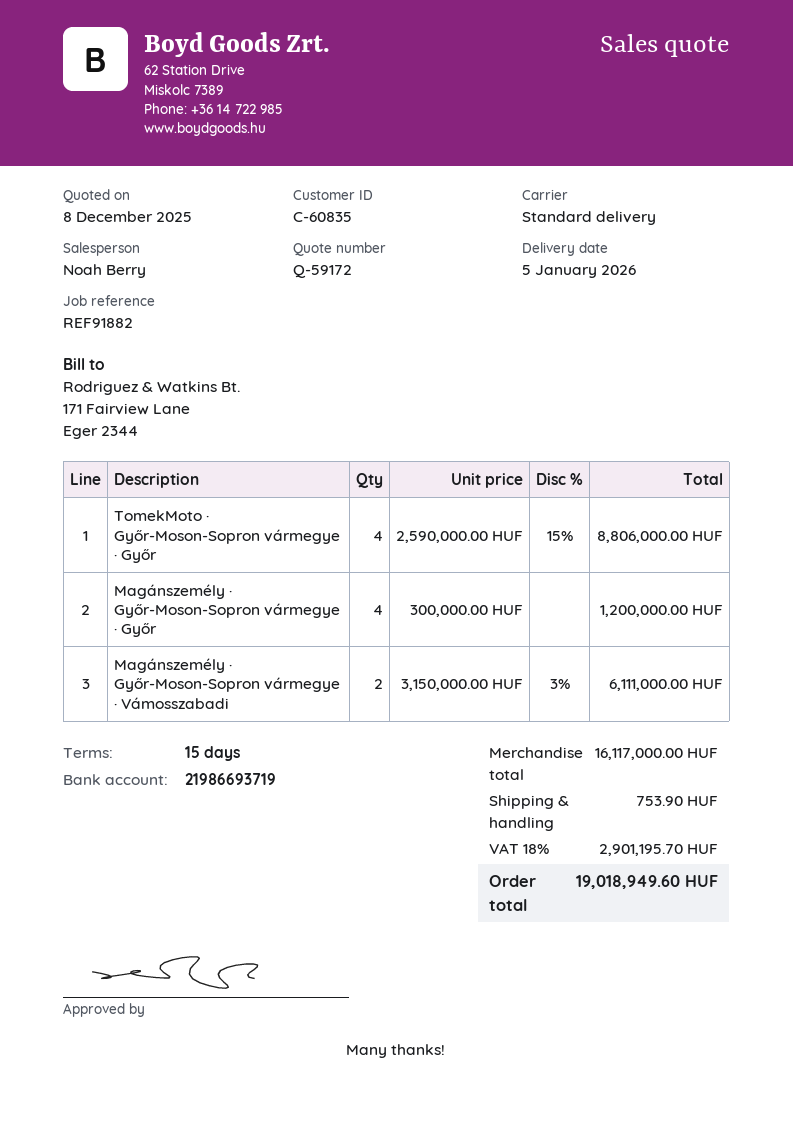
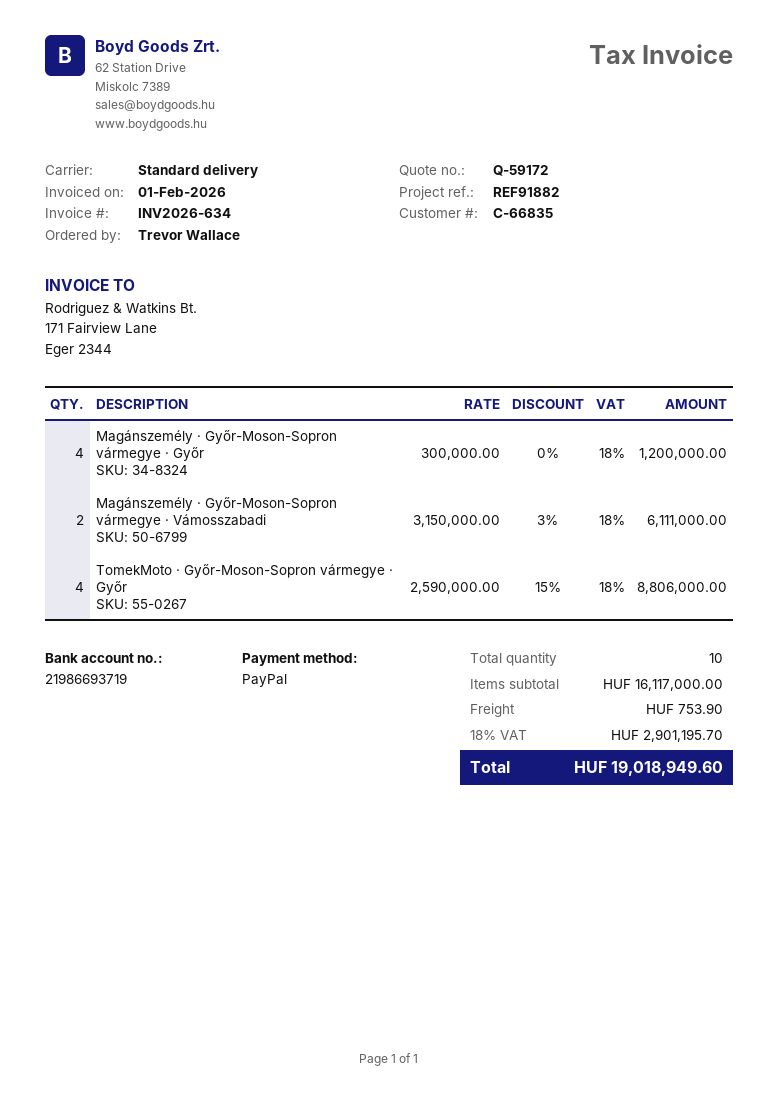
customer number: C-60835 -> C-66835

